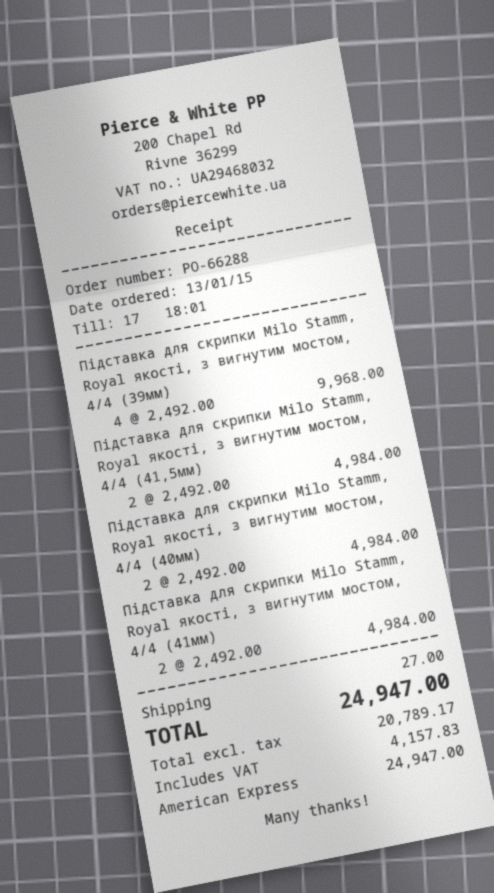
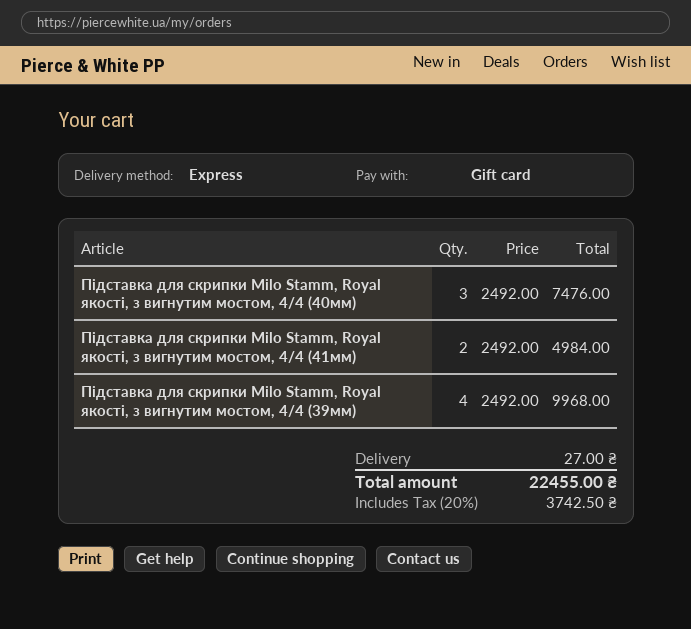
payment method: American Express -> gift card
Підставка для скрипки Milo Stamm, Royal якості, з вигнутим мостом, 4/4 (41,5мм): 2 x 2492.00 = 4984.00 -> none
Підставка для скрипки Milo Stamm, Royal якості, з вигнутим мостом, 4/4 (40мм): 2 x 2492.00 = 4984.00 -> 3 x 2492.00 = 7476.00
tax: 4157.83 -> 3742.50
total: 24947.00 -> 22455.00

